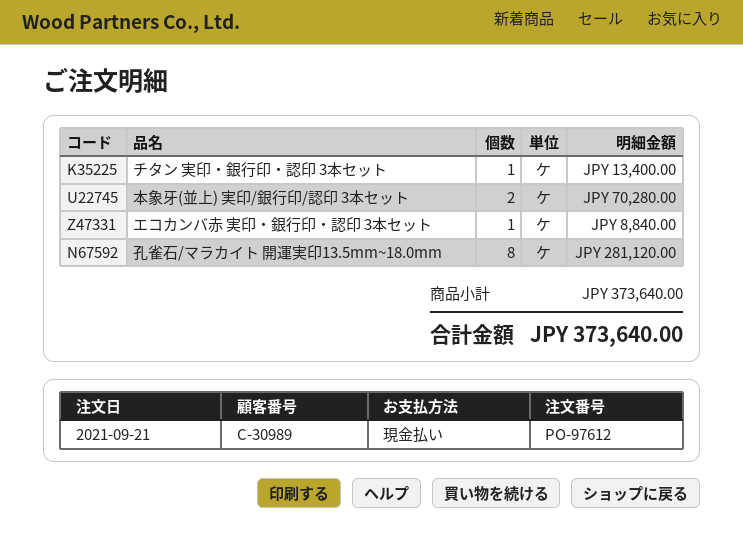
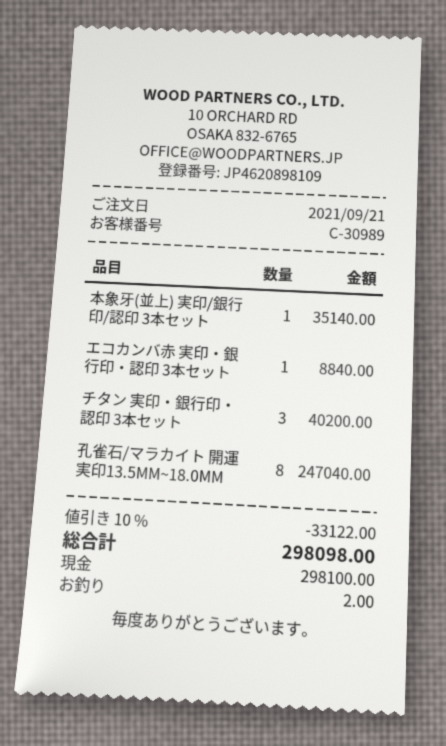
チタン 実印・銀行印・認印 3本セット: 1 for 13400.00 -> 3 for 40200.00
本象牙(並上) 実印/銀行印/認印 3本セット: 2 for 70280.00 -> 1 for 35140.00
孔雀石/マラカイト 開運実印13.5mm~18.0mm: 8 for 281120.00 -> 8 for 247040.00
discount: none -> 10% = 33122.00
total: 373640.00 -> 298098.00

